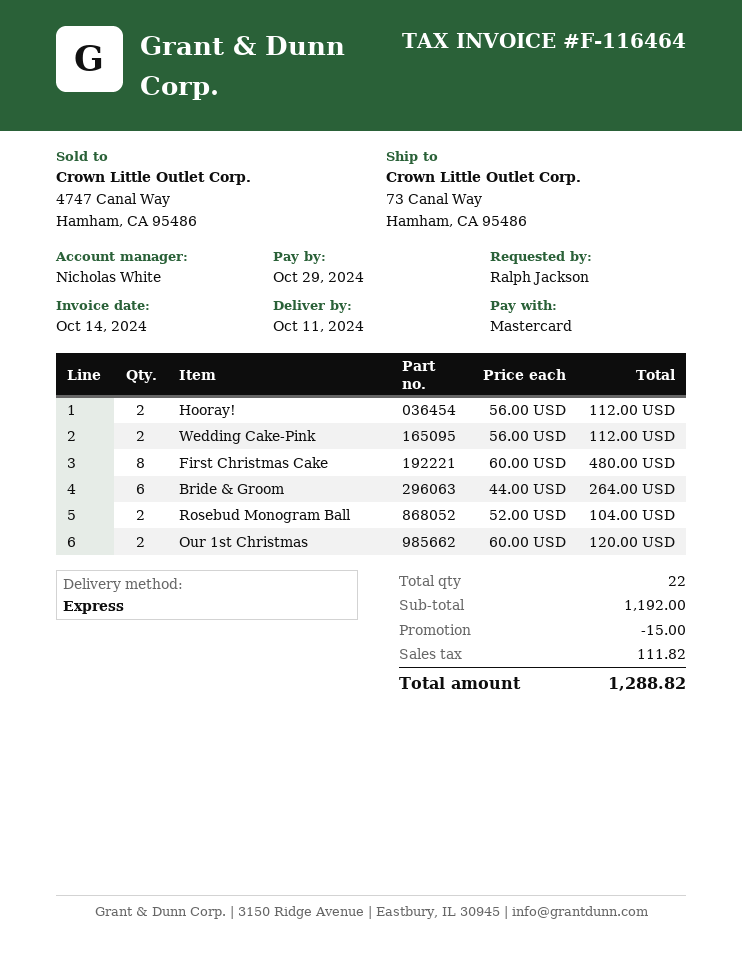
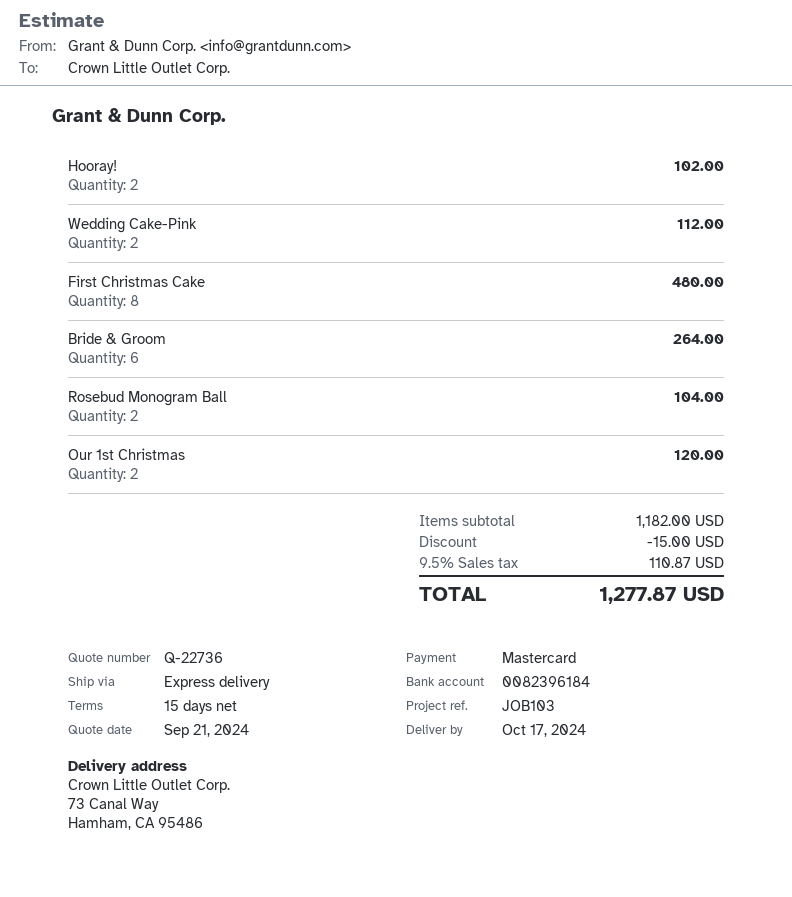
delivery date: 2024-10-11 -> 2024-10-17
Hooray!: 2 for 112.00 -> 2 for 102.00
subtotal: 1192.00 -> 1182.00
tax: 111.82 -> 110.87
total: 1288.82 -> 1277.87

